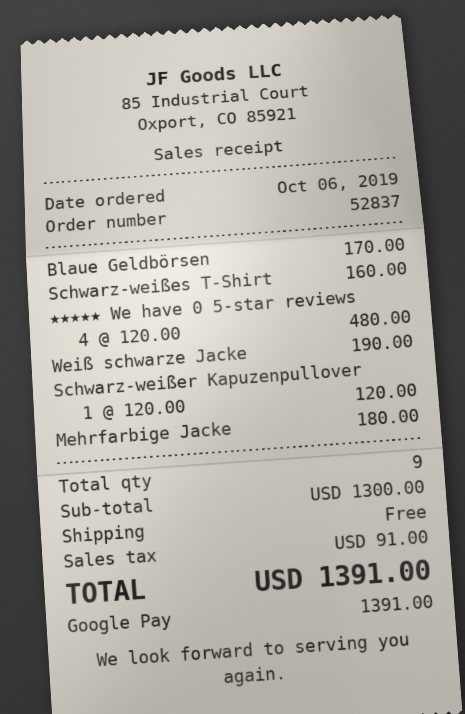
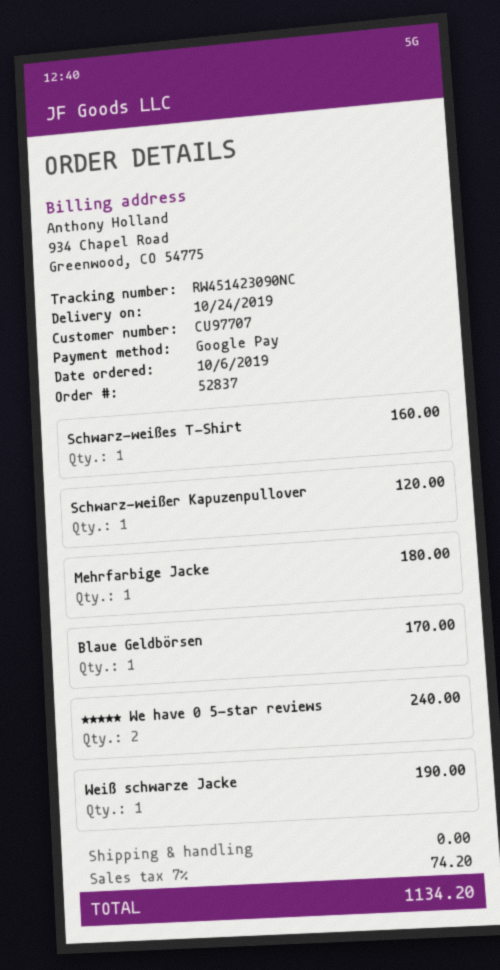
★★★★★ We have 0 5-star reviews: 4 for 480.00 -> 2 for 240.00
tax: 91.00 -> 74.20
total: 1391.00 -> 1134.20

